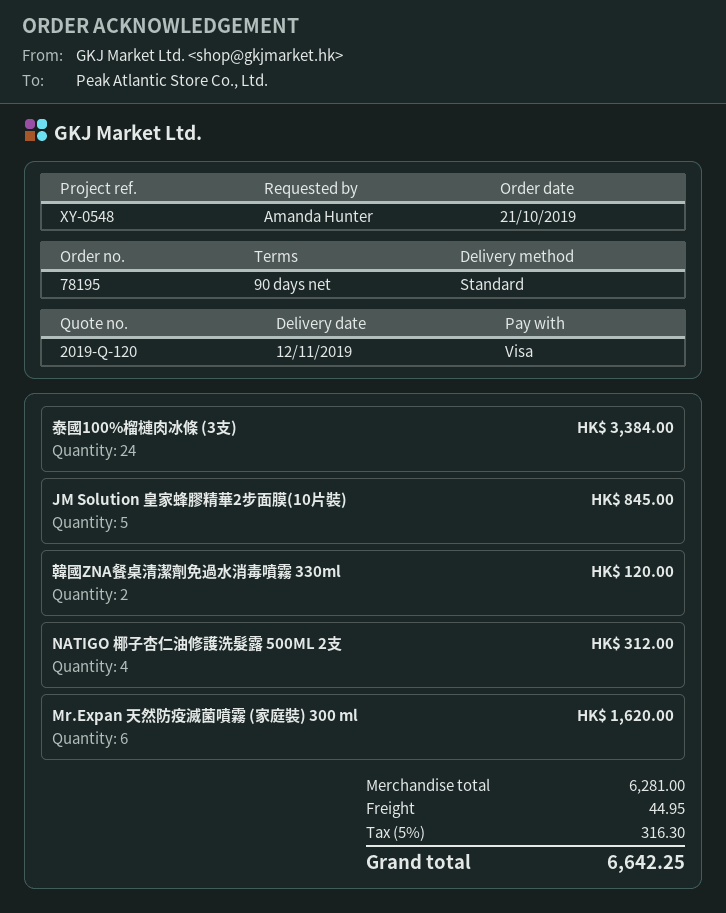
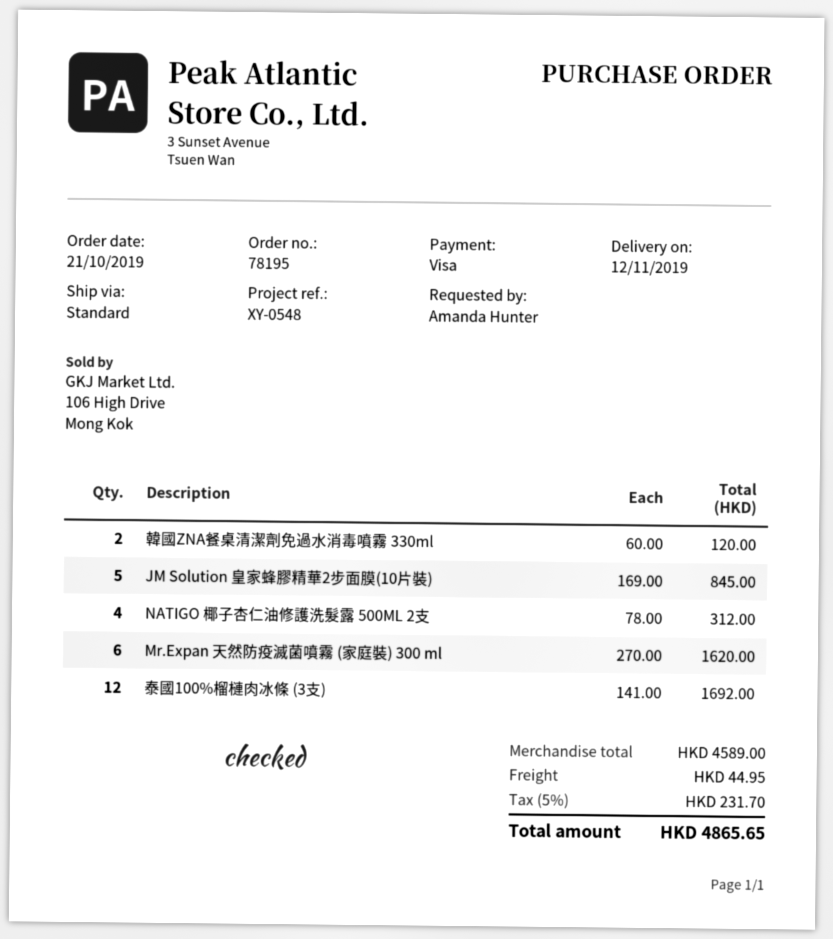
泰國100%榴槤肉冰條 (3支): 24 for 3384.00 -> 12 for 1692.00
subtotal: 6281.00 -> 4589.00
tax: 5% = 316.30 -> 5% = 231.70
total: 6642.25 -> 4865.65

